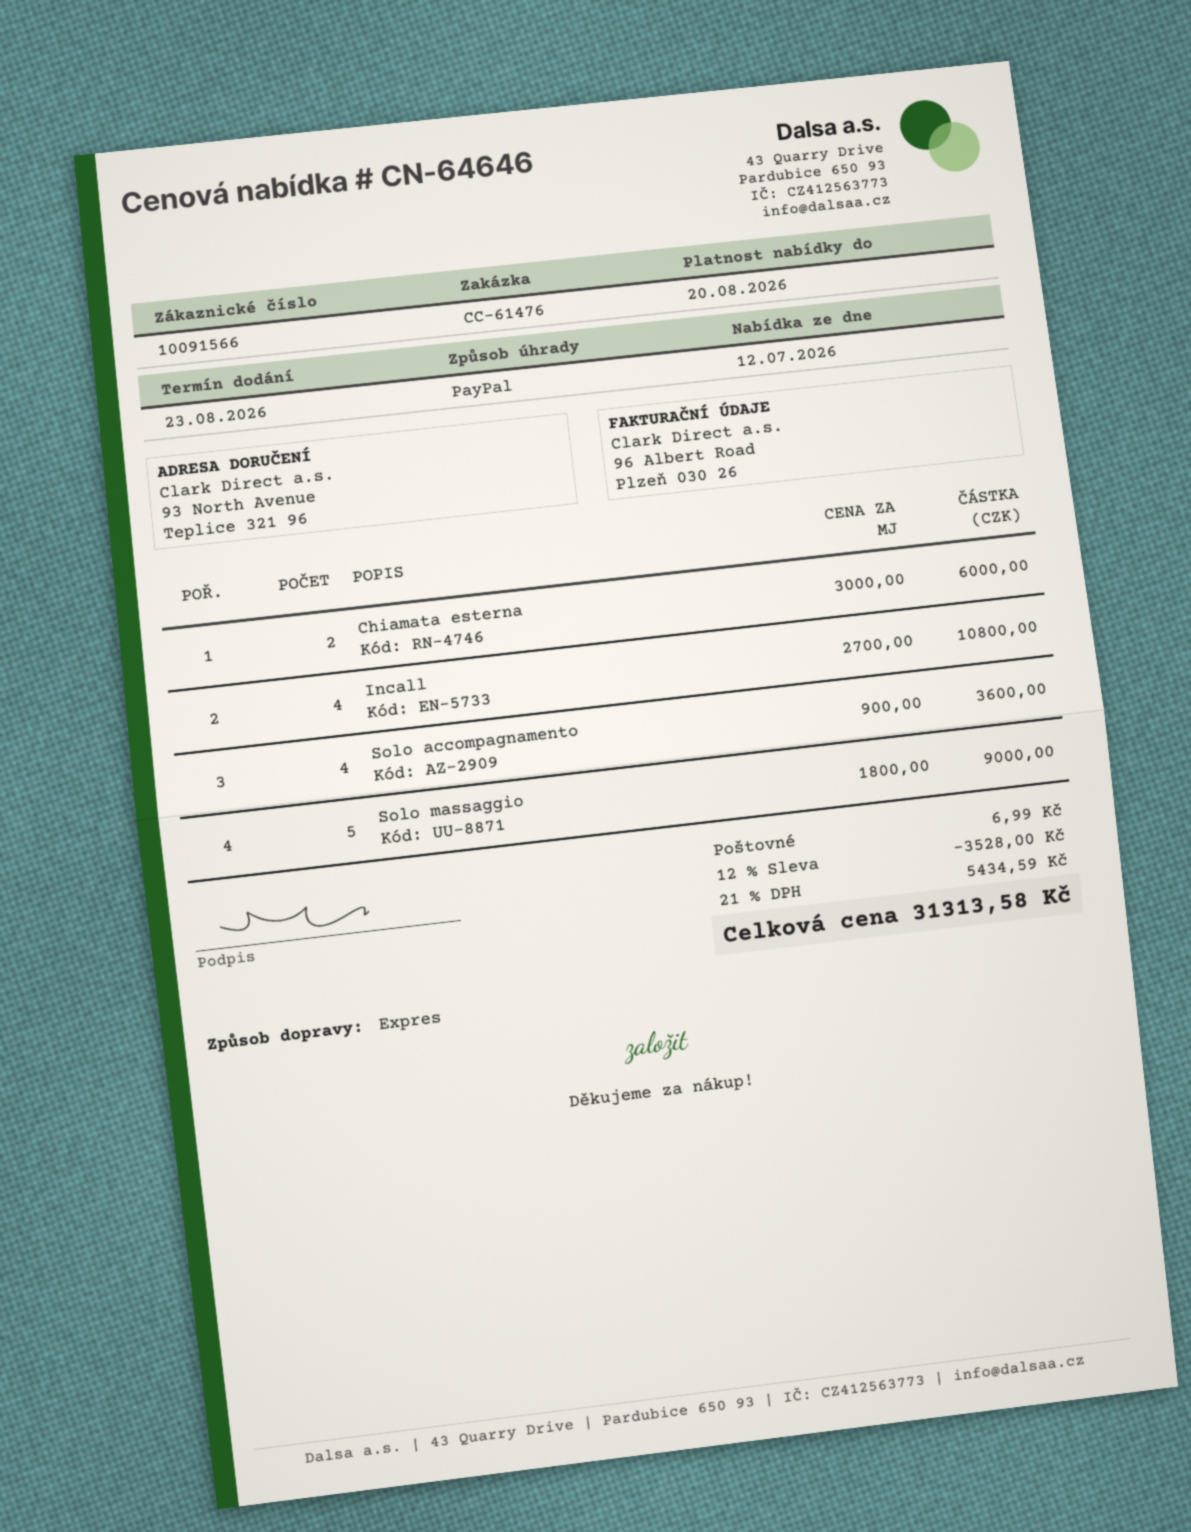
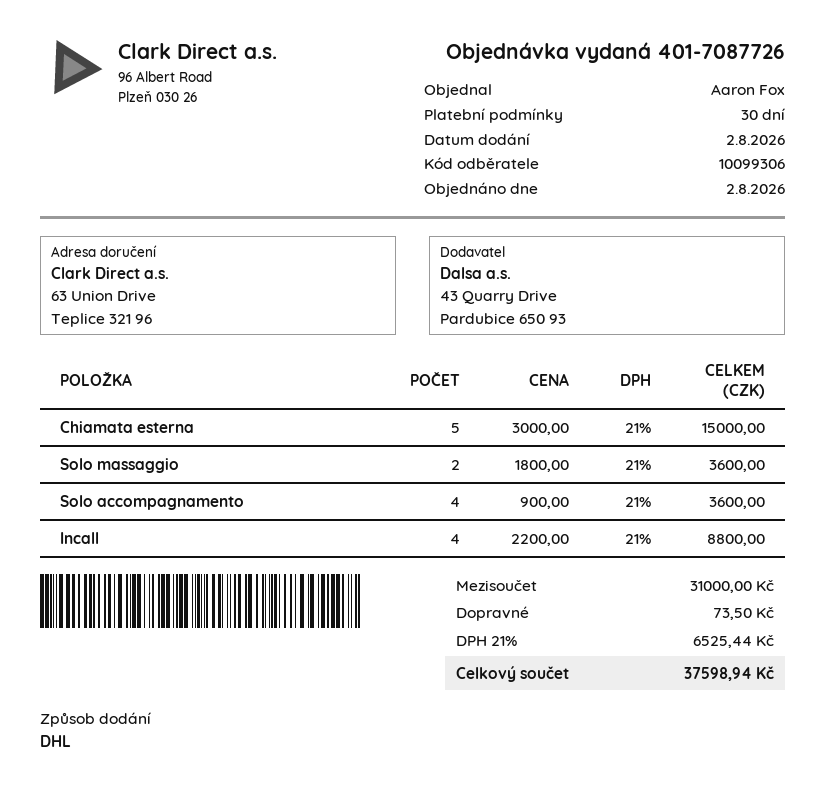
delivery date: 2026-08-23 -> 2026-08-02
customer number: 10091566 -> 10099306
shipping method: express -> DHL
ship to: 93 North Avenue, Teplice 321 96 -> 63 Union Drive, Teplice 321 96
Chiamata esterna: 2 x 3000.00 = 6000.00 -> 5 x 3000.00 = 15000.00
Incall: 4 x 2700.00 = 10800.00 -> 4 x 2200.00 = 8800.00
Solo massaggio: 5 x 1800.00 = 9000.00 -> 2 x 1800.00 = 3600.00
discount: 12% = 3528.00 -> none
shipping: 6.99 -> 73.50
tax: 21% = 5434.59 -> 21% = 6525.44
total: 31313.58 -> 37598.94

